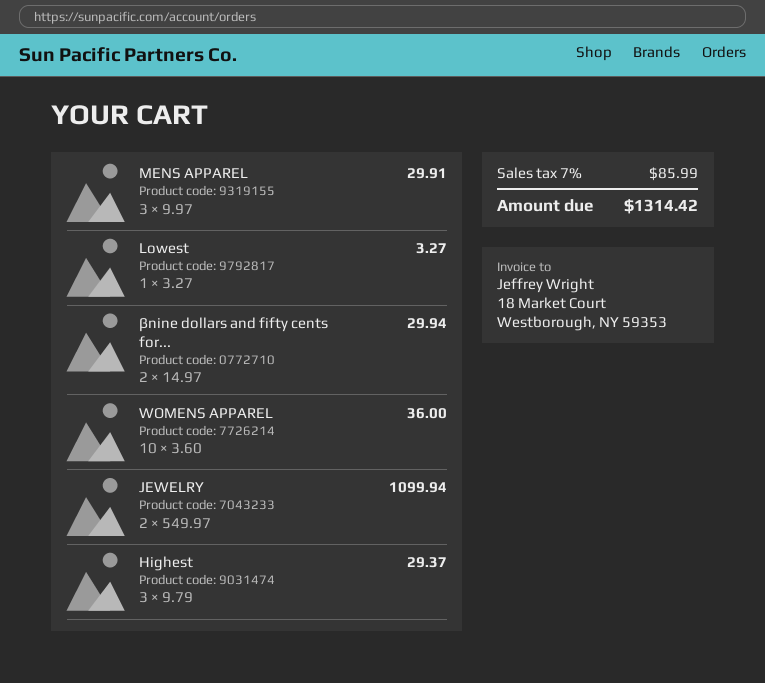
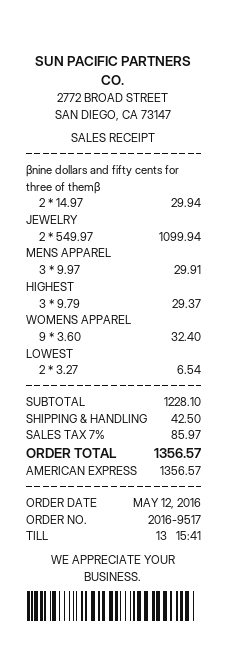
Lowest: 1 x 3.27 = 3.27 -> 2 x 3.27 = 6.54
WOMENS APPAREL: 10 x 3.60 = 36.00 -> 9 x 3.60 = 32.40
shipping: none -> 42.50
tax: 7% = 85.99 -> 7% = 85.97
total: 1314.42 -> 1356.57

